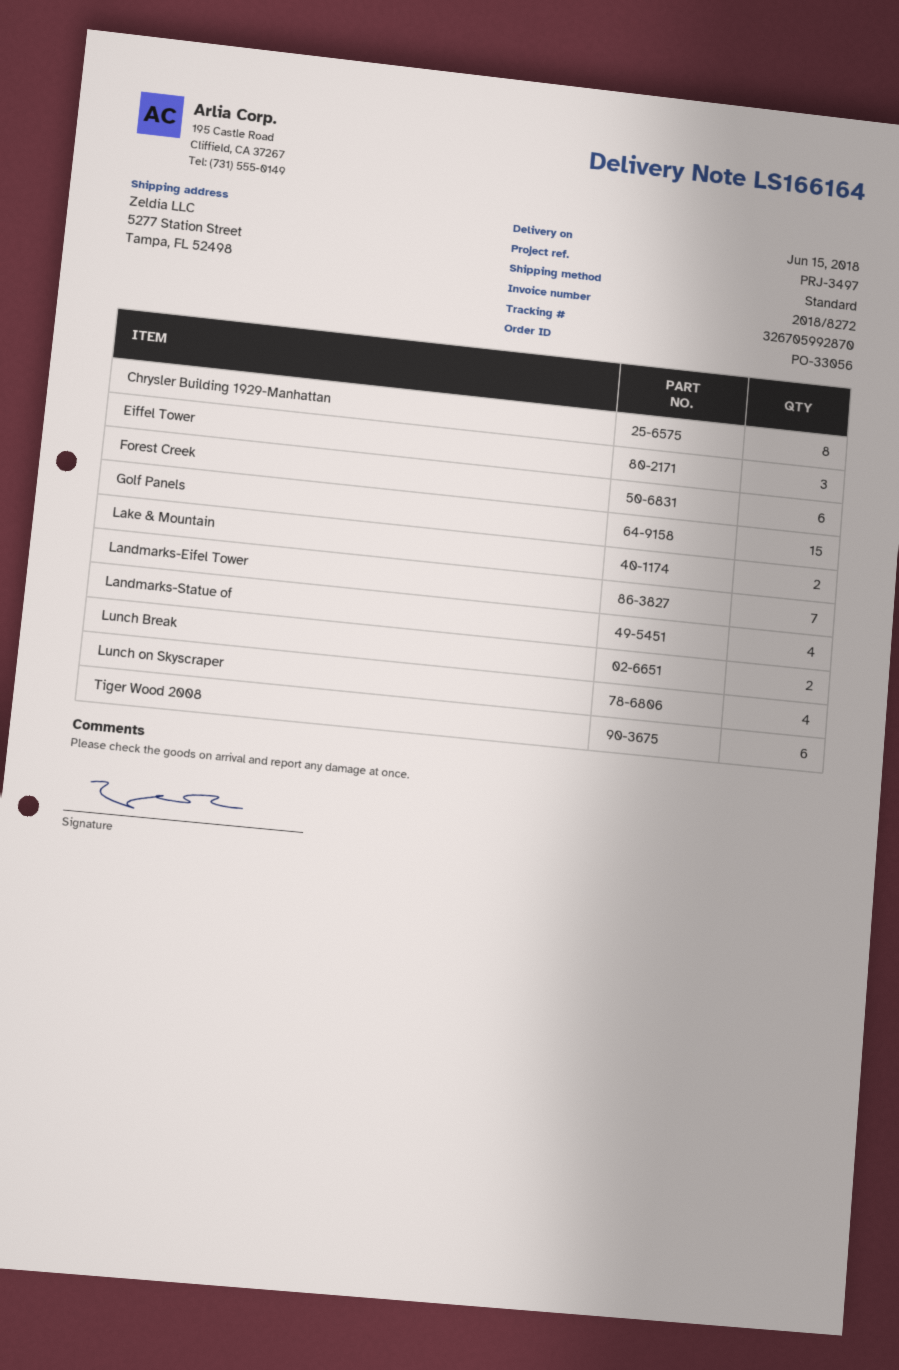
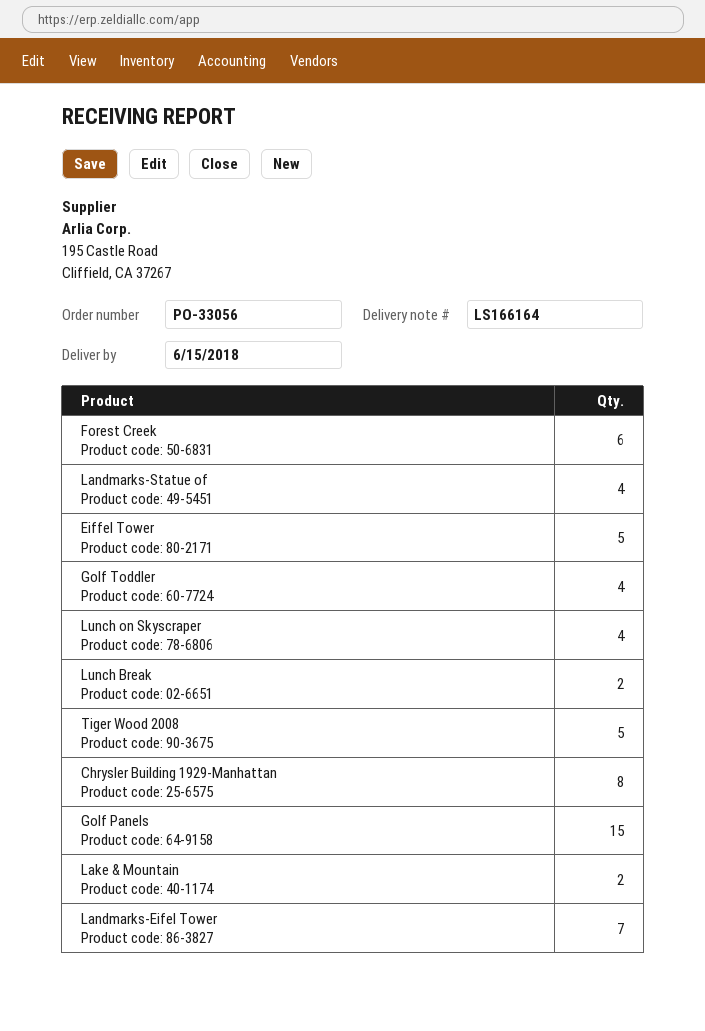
Eiffel Tower: 3 -> 5
Tiger Wood 2008: 6 -> 5
Golf Toddler: none -> 4

